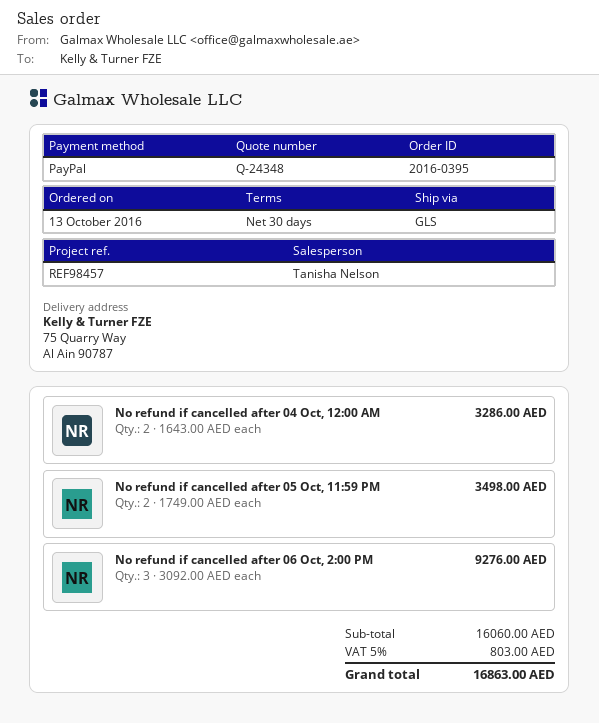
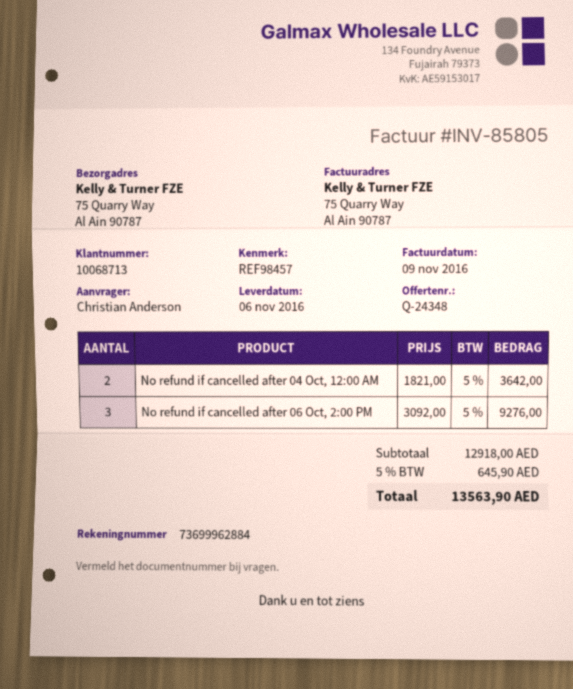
No refund if cancelled after 04 Oct, 12:00 AM: 2 x 1643.00 = 3286.00 -> 2 x 1821.00 = 3642.00
No refund if cancelled after 05 Oct, 11:59 PM: 2 x 1749.00 = 3498.00 -> none
subtotal: 16060.00 -> 12918.00
tax: 5% = 803.00 -> 5% = 645.90
total: 16863.00 -> 13563.90

